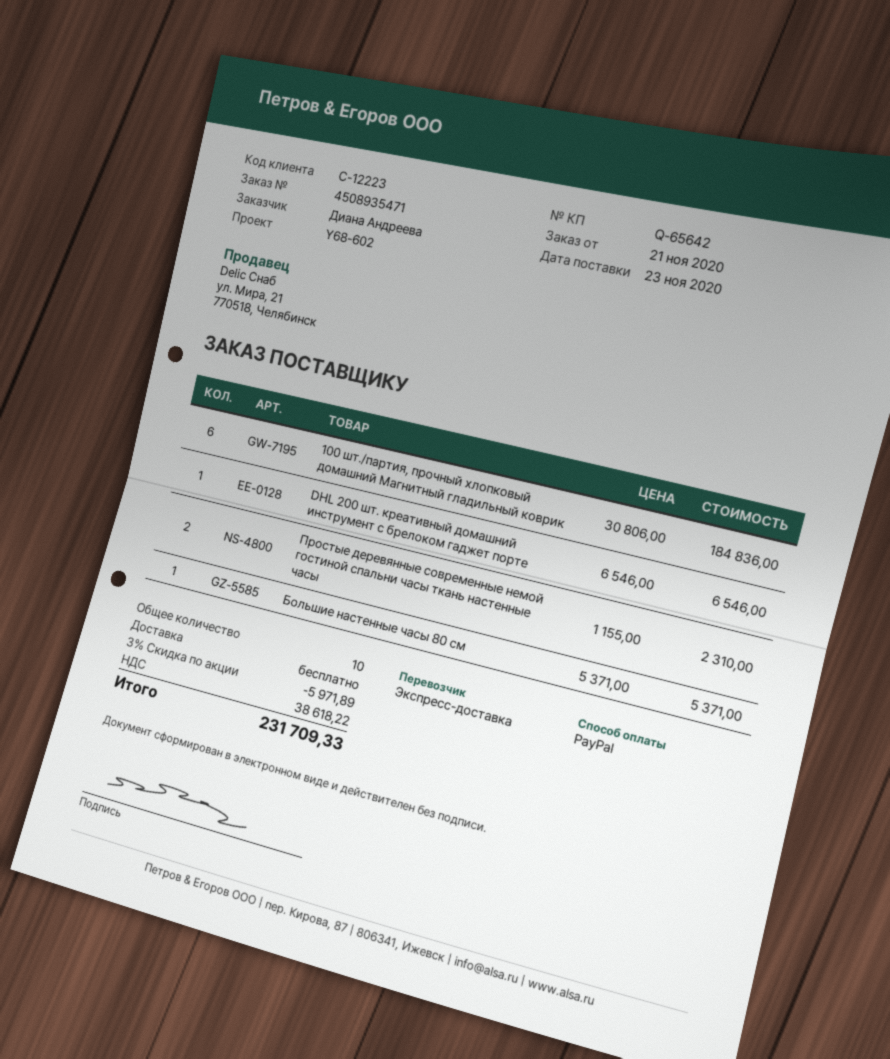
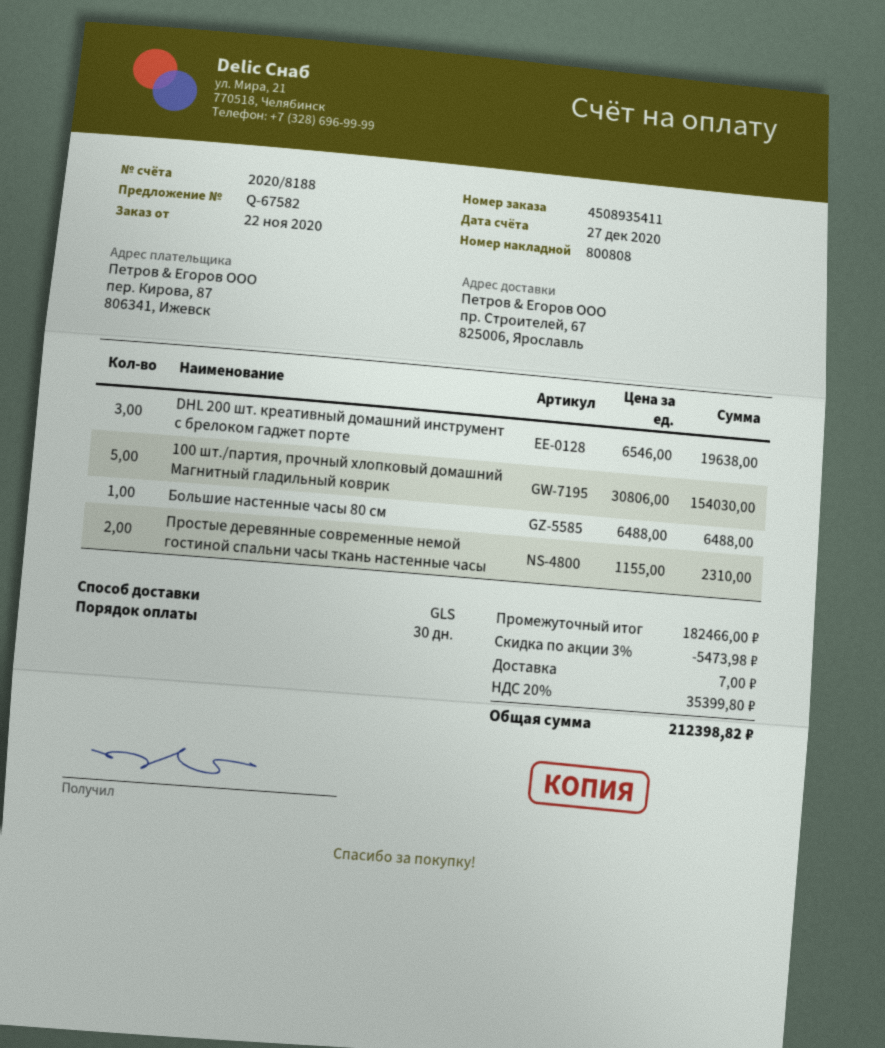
quote number: Q-65642 -> Q-67582
order number: 4508935471 -> 4508935411
order date: 2020-11-21 -> 2020-11-22
shipping method: express -> GLS
100 шт./партия, прочный хлопковый домашний Магнитный гладильный коврик: 6 x 30806.00 = 184836.00 -> 5 x 30806.00 = 154030.00
DHL 200 шт. креативный домашний инструмент с брелоком гаджет порте: 1 x 6546.00 = 6546.00 -> 3 x 6546.00 = 19638.00
Большие настенные часы 80 см: 1 x 5371.00 = 5371.00 -> 1 x 6488.00 = 6488.00
discount: 3% = 5971.89 -> 3% = 5473.98
shipping: 0.00 -> 7.00
tax: 38618.22 -> 35399.80
total: 231709.33 -> 212398.82

